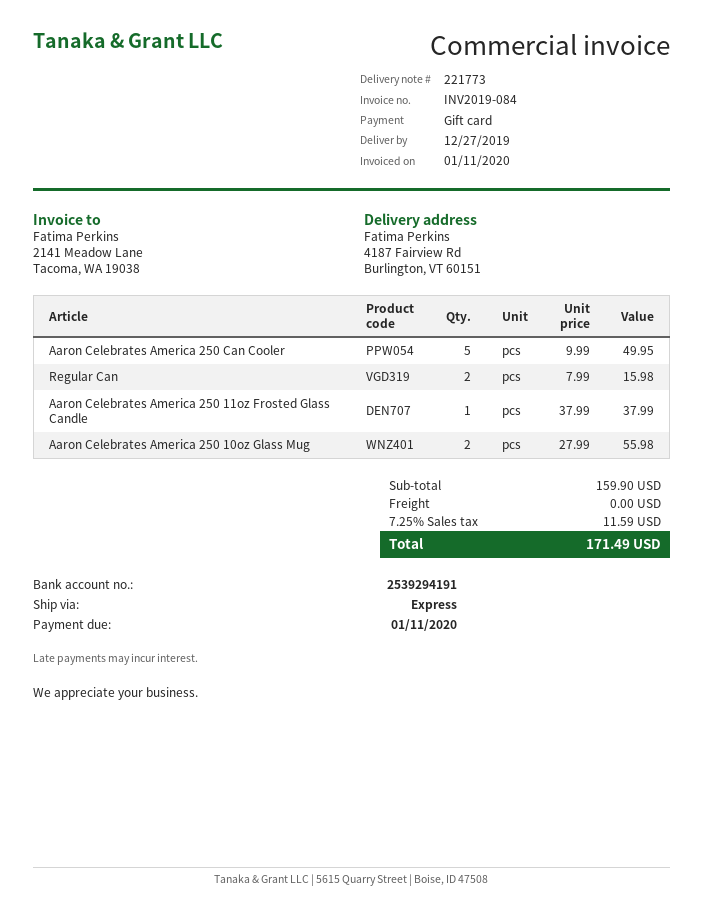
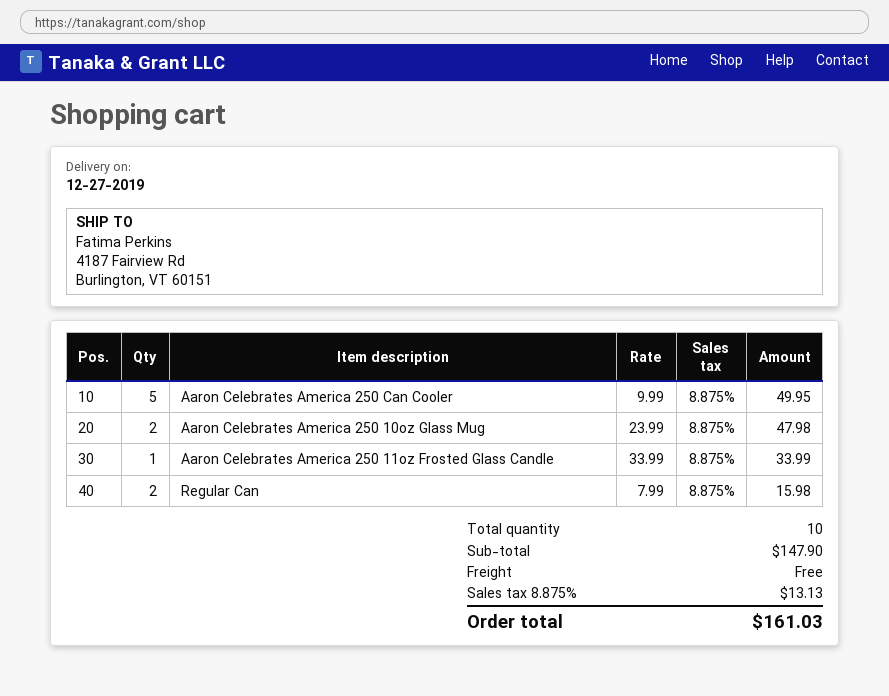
Aaron Celebrates America 250 11oz Frosted Glass Candle: 1 x 37.99 = 37.99 -> 1 x 33.99 = 33.99
Aaron Celebrates America 250 10oz Glass Mug: 2 x 27.99 = 55.98 -> 2 x 23.99 = 47.98
subtotal: 159.90 -> 147.90
tax: 7.25% = 11.59 -> 8.875% = 13.13
total: 171.49 -> 161.03

